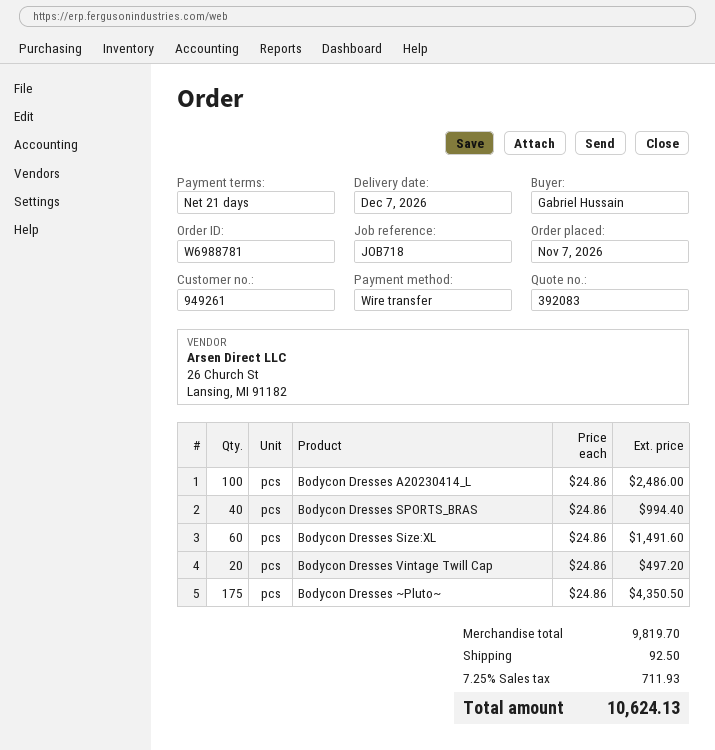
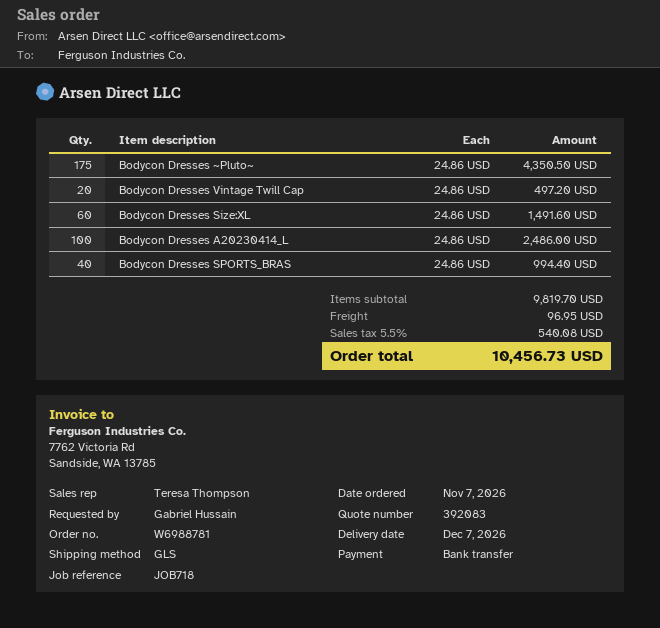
shipping: 92.50 -> 96.95
tax: 7.25% = 711.93 -> 5.5% = 540.08
total: 10624.13 -> 10456.73

